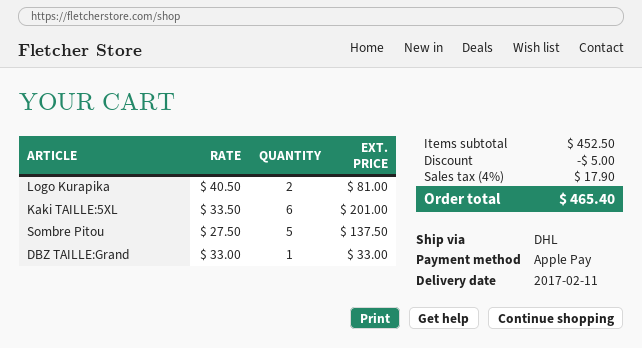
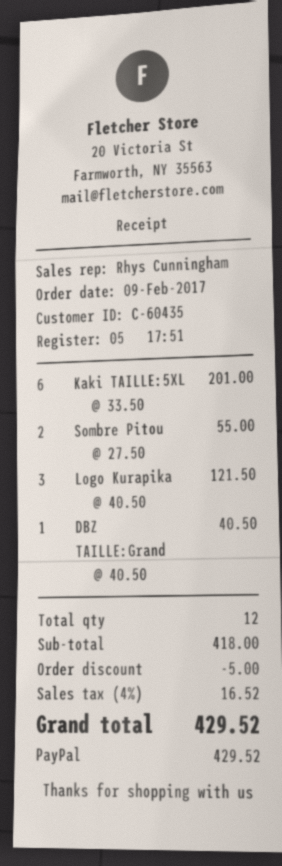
payment method: Apple Pay -> PayPal
Logo Kurapika: 2 x 40.50 = 81.00 -> 3 x 40.50 = 121.50
Sombre Pitou: 5 x 27.50 = 137.50 -> 2 x 27.50 = 55.00
DBZ TAILLE:Grand: 1 x 33.00 = 33.00 -> 1 x 40.50 = 40.50
subtotal: 452.50 -> 418.00
tax: 4% = 17.90 -> 4% = 16.52
total: 465.40 -> 429.52

